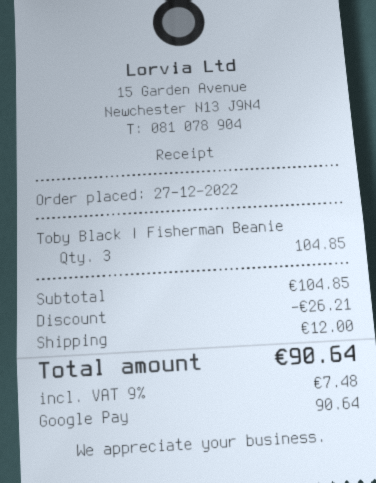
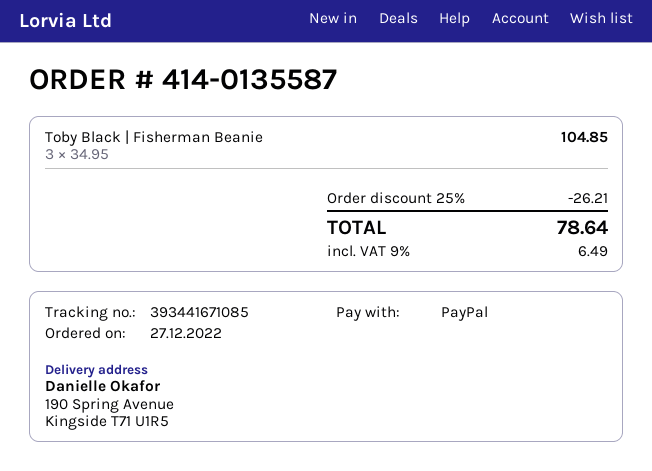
payment method: Google Pay -> PayPal
shipping: 12.00 -> none
tax: 9% = 7.48 -> 9% = 6.49
total: 90.64 -> 78.64

